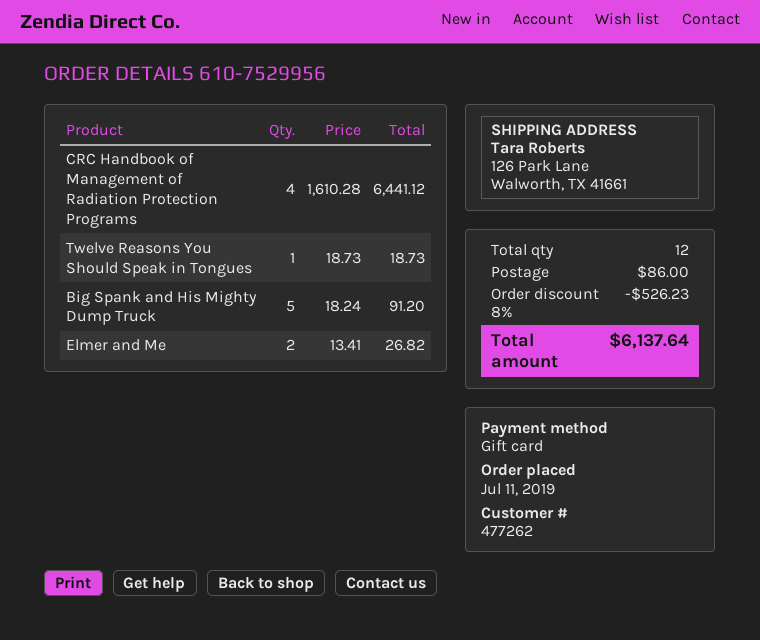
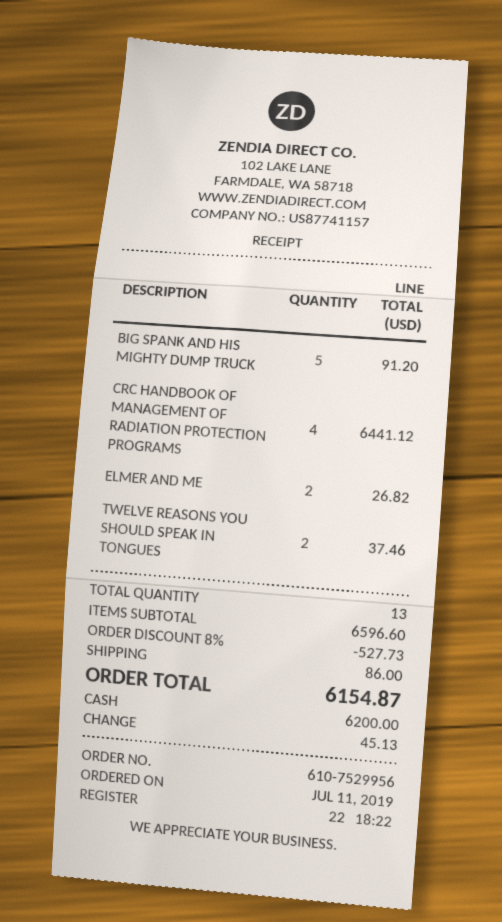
payment method: gift card -> cash
Twelve Reasons You Should Speak in Tongues: 1 for 18.73 -> 2 for 37.46
total quantity: 12 -> 13
discount: 8% = 526.23 -> 8% = 527.73
total: 6137.64 -> 6154.87

